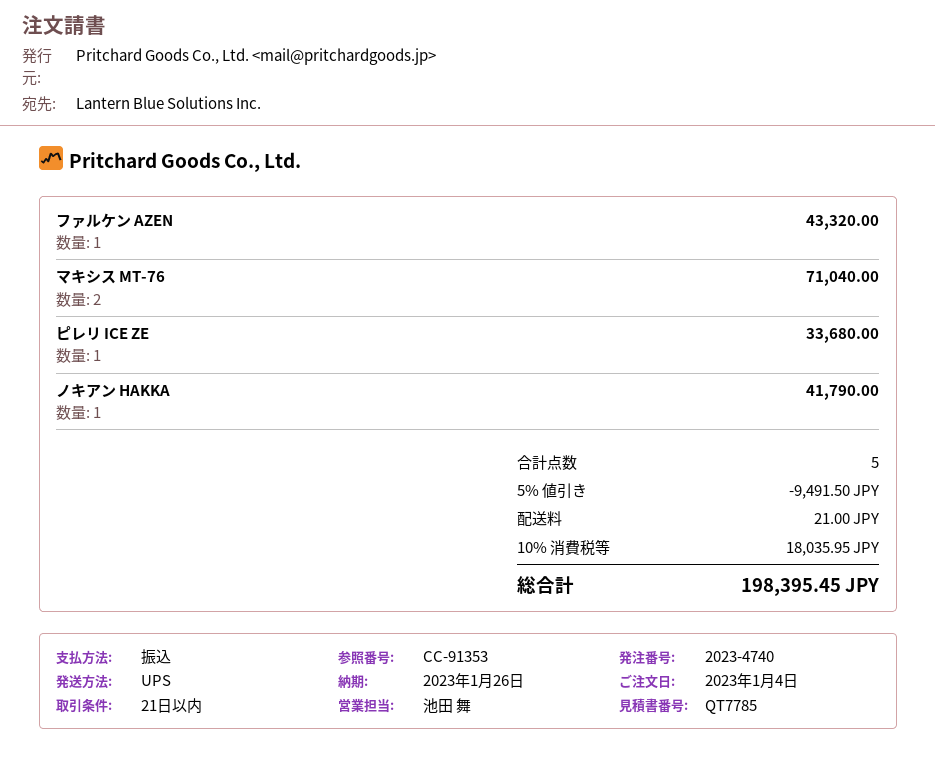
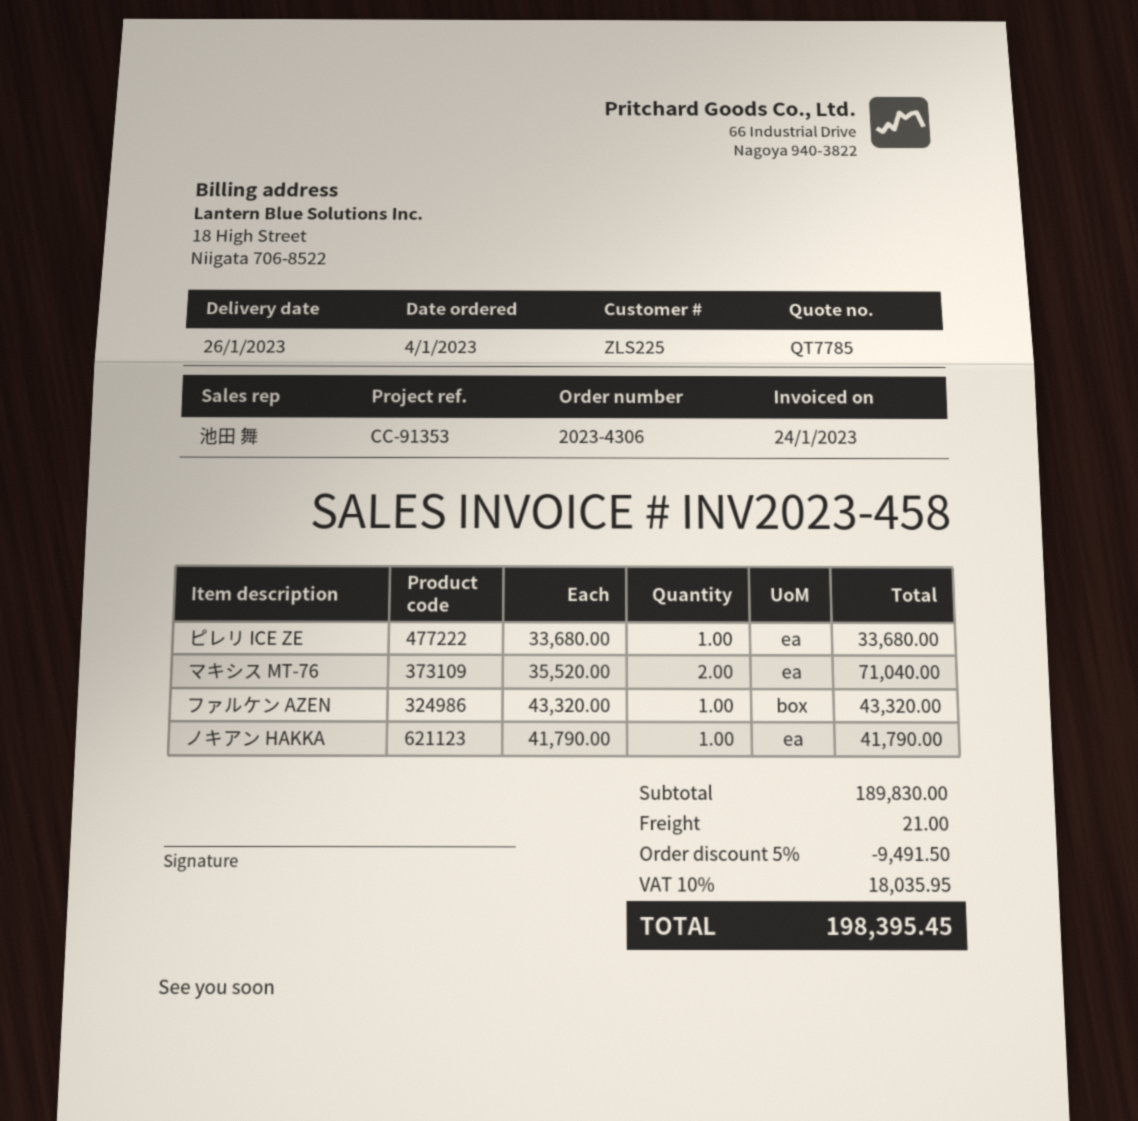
order number: 2023-4740 -> 2023-4306

